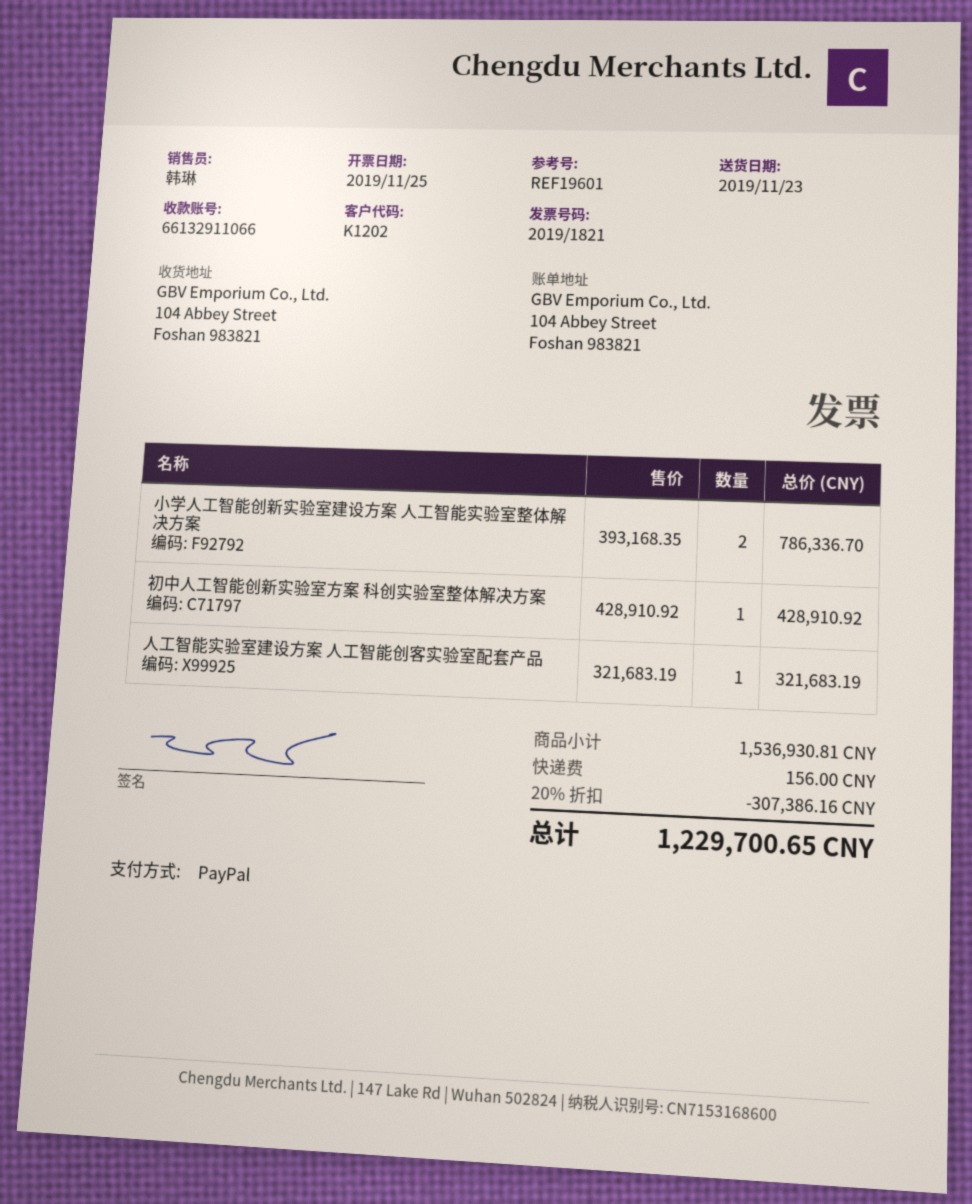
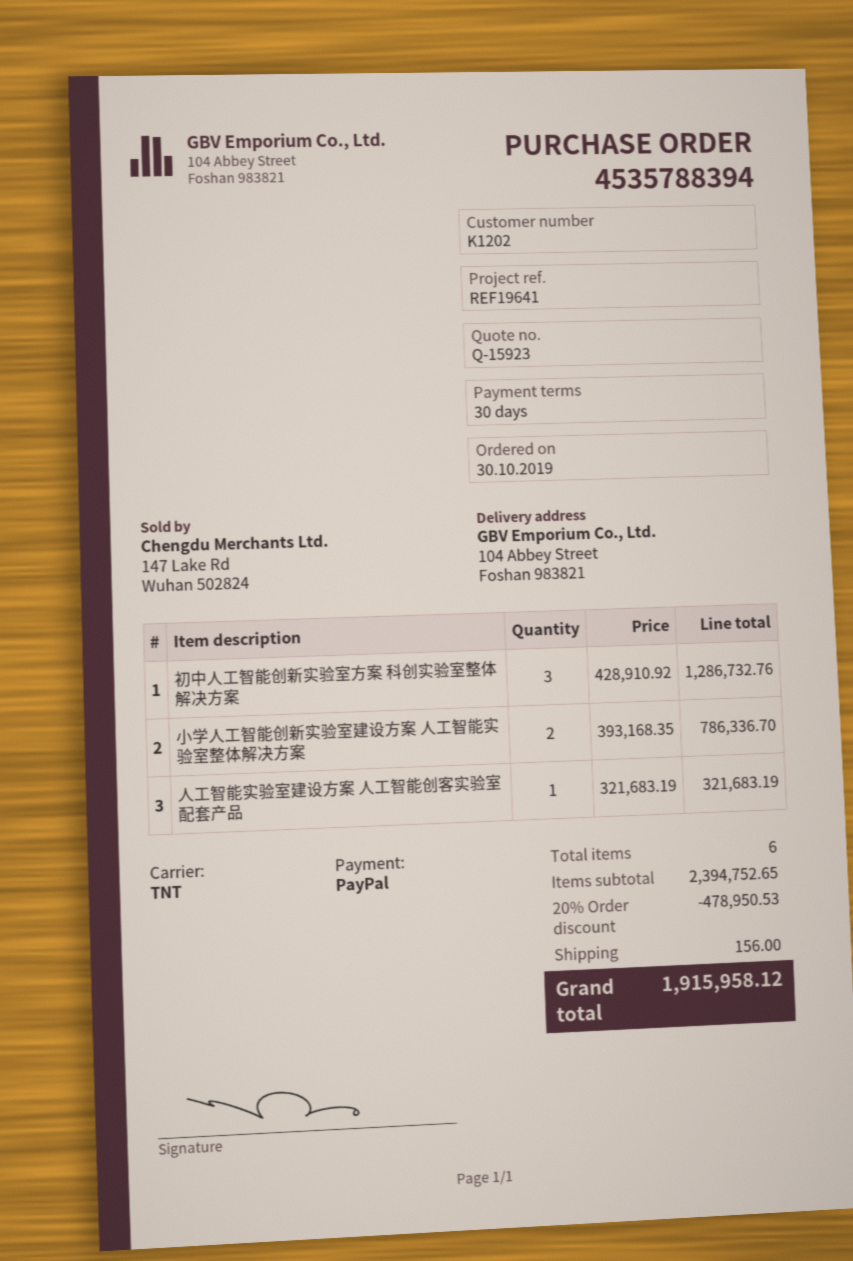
reference: REF19601 -> REF19641
初中人工智能创新实验室方案 科创实验室整体解决方案: 1 x 428910.92 = 428910.92 -> 3 x 428910.92 = 1286732.76
subtotal: 1536930.81 -> 2394752.65
discount: 20% = 307386.16 -> 20% = 478950.53
total: 1229700.65 -> 1915958.12

